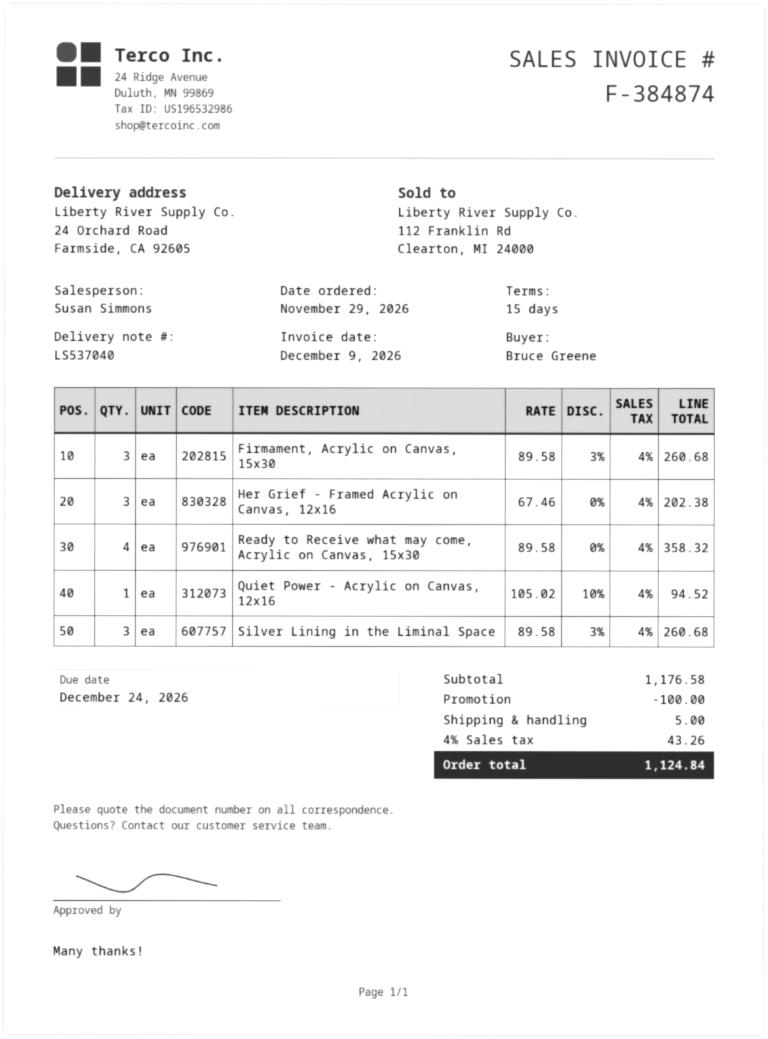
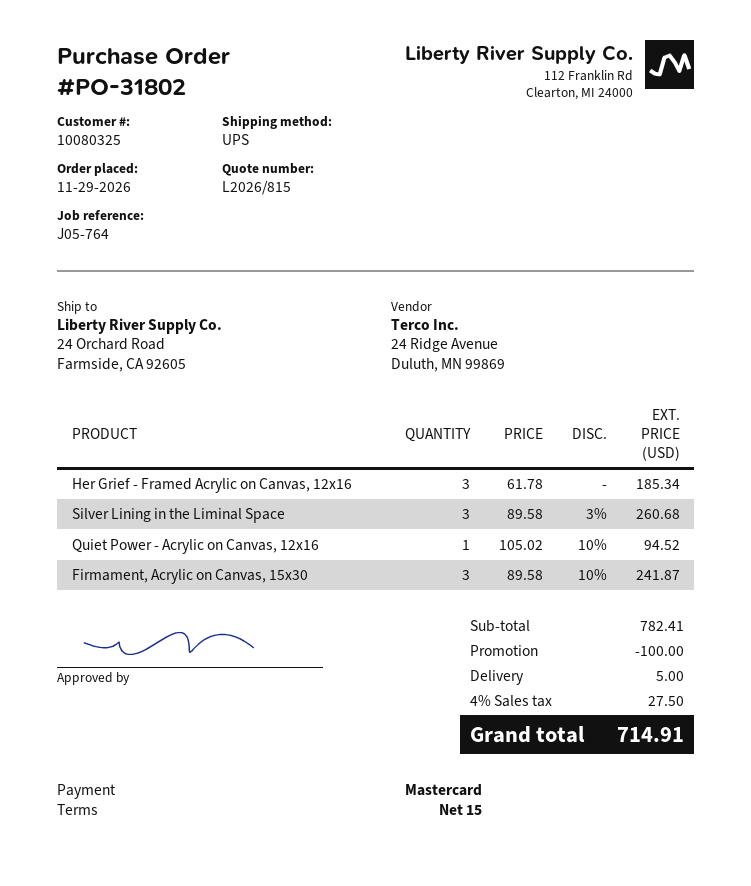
Firmament, Acrylic on Canvas, 15x30: 3 x 89.58 - 3% = 260.68 -> 3 x 89.58 - 10% = 241.87
Her Grief - Framed Acrylic on Canvas, 12x16: 3 x 67.46 = 202.38 -> 3 x 61.78 = 185.34
Ready to Receive what may come, Acrylic on Canvas, 15x30: 4 x 89.58 = 358.32 -> none
subtotal: 1176.58 -> 782.41
tax: 4% = 43.26 -> 4% = 27.50
total: 1124.84 -> 714.91

